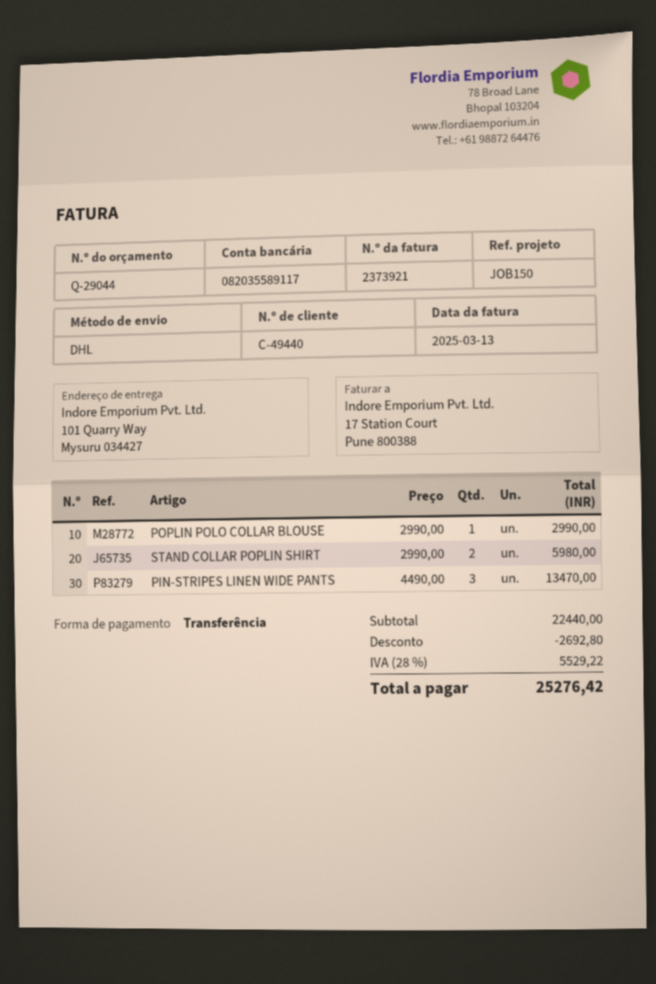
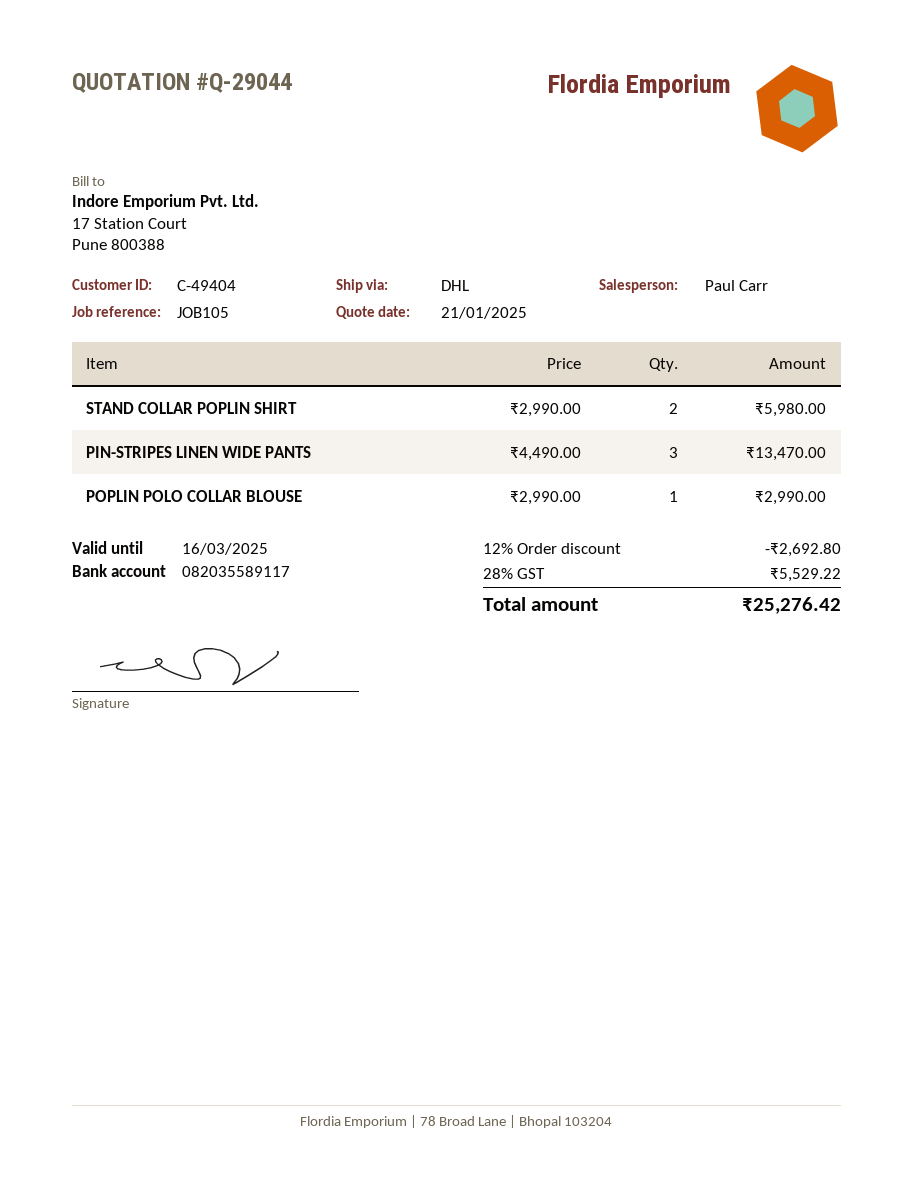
customer number: C-49440 -> C-49404
reference: JOB150 -> JOB105

